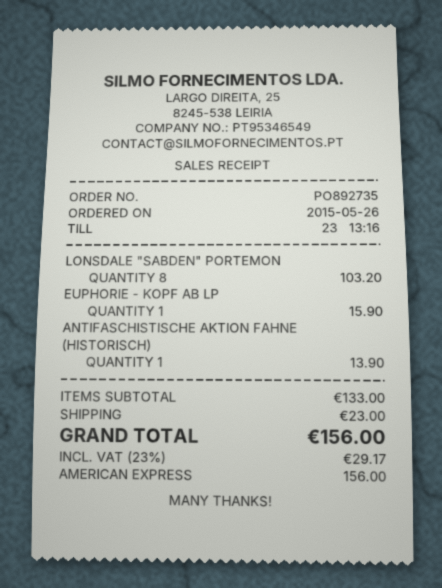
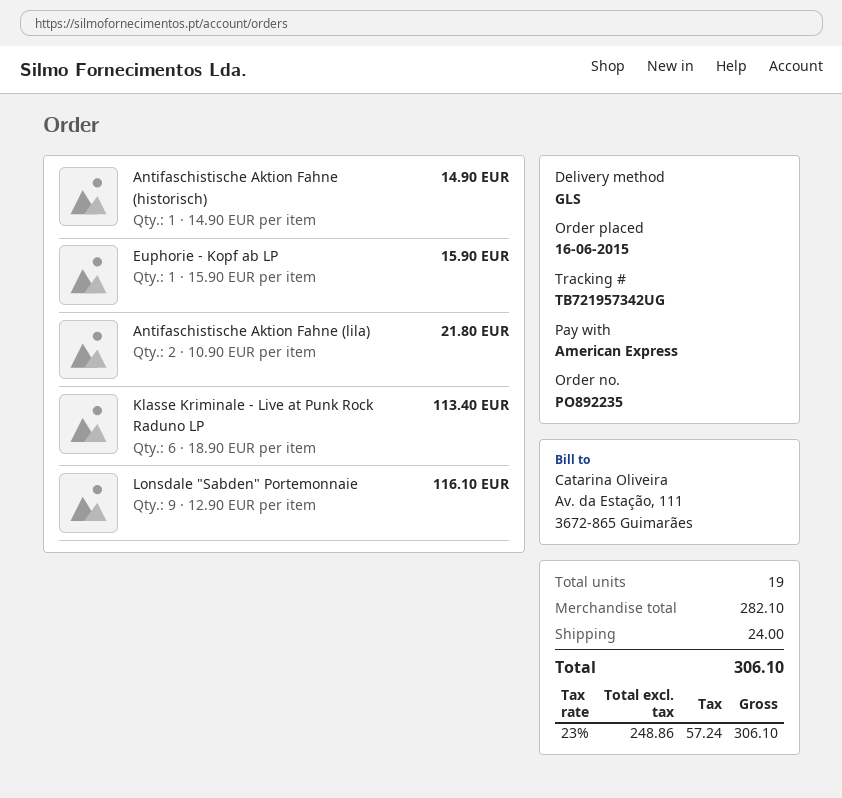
order number: PO892735 -> PO892235
order date: 2015-05-26 -> 2015-06-16
LONSDALE "SABDEN" PORTEMON: 8 for 103.20 -> 9 for 116.10
ANTIFASCHISTISCHE AKTION FAHNE (HISTORISCH): 1 for 13.90 -> 1 for 14.90
Antifaschistische Aktion Fahne (lila): none -> 2 for 21.80
Klasse Kriminale - Live at Punk Rock Raduno LP: none -> 6 for 113.40
subtotal: 133.00 -> 282.10
shipping: 23.00 -> 24.00
tax: 23% = 29.17 -> 23% = 57.24
total: 156.00 -> 306.10

